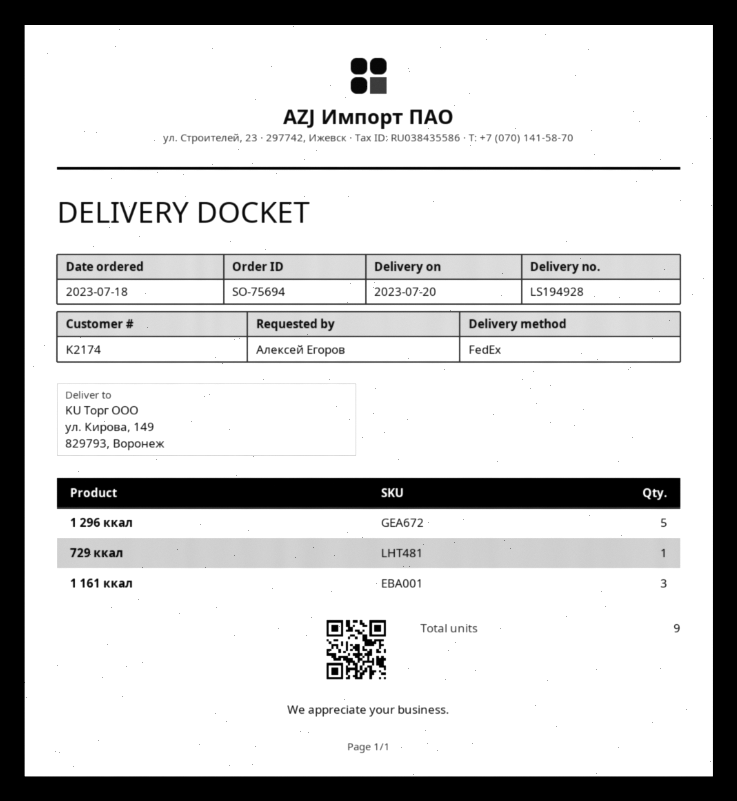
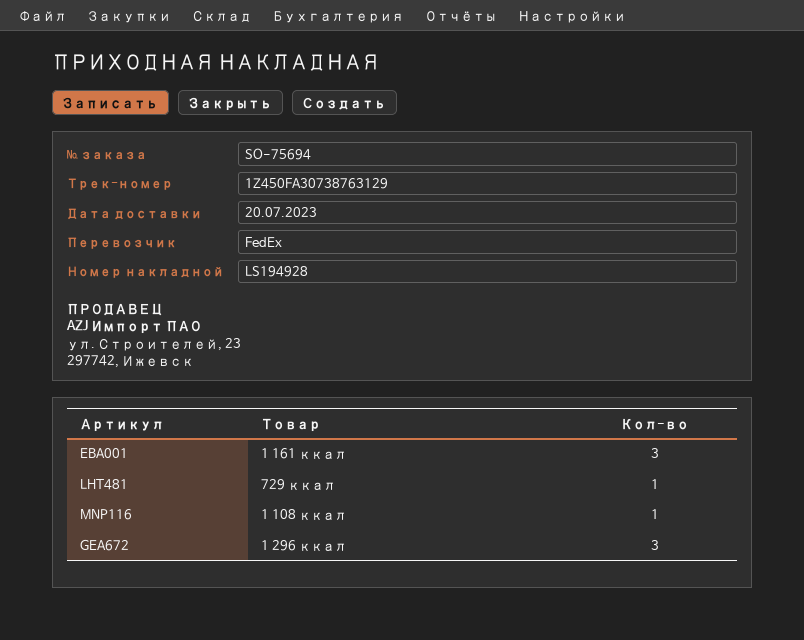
1 296 ккал: 5 -> 3
1 108 ккал: none -> 1

